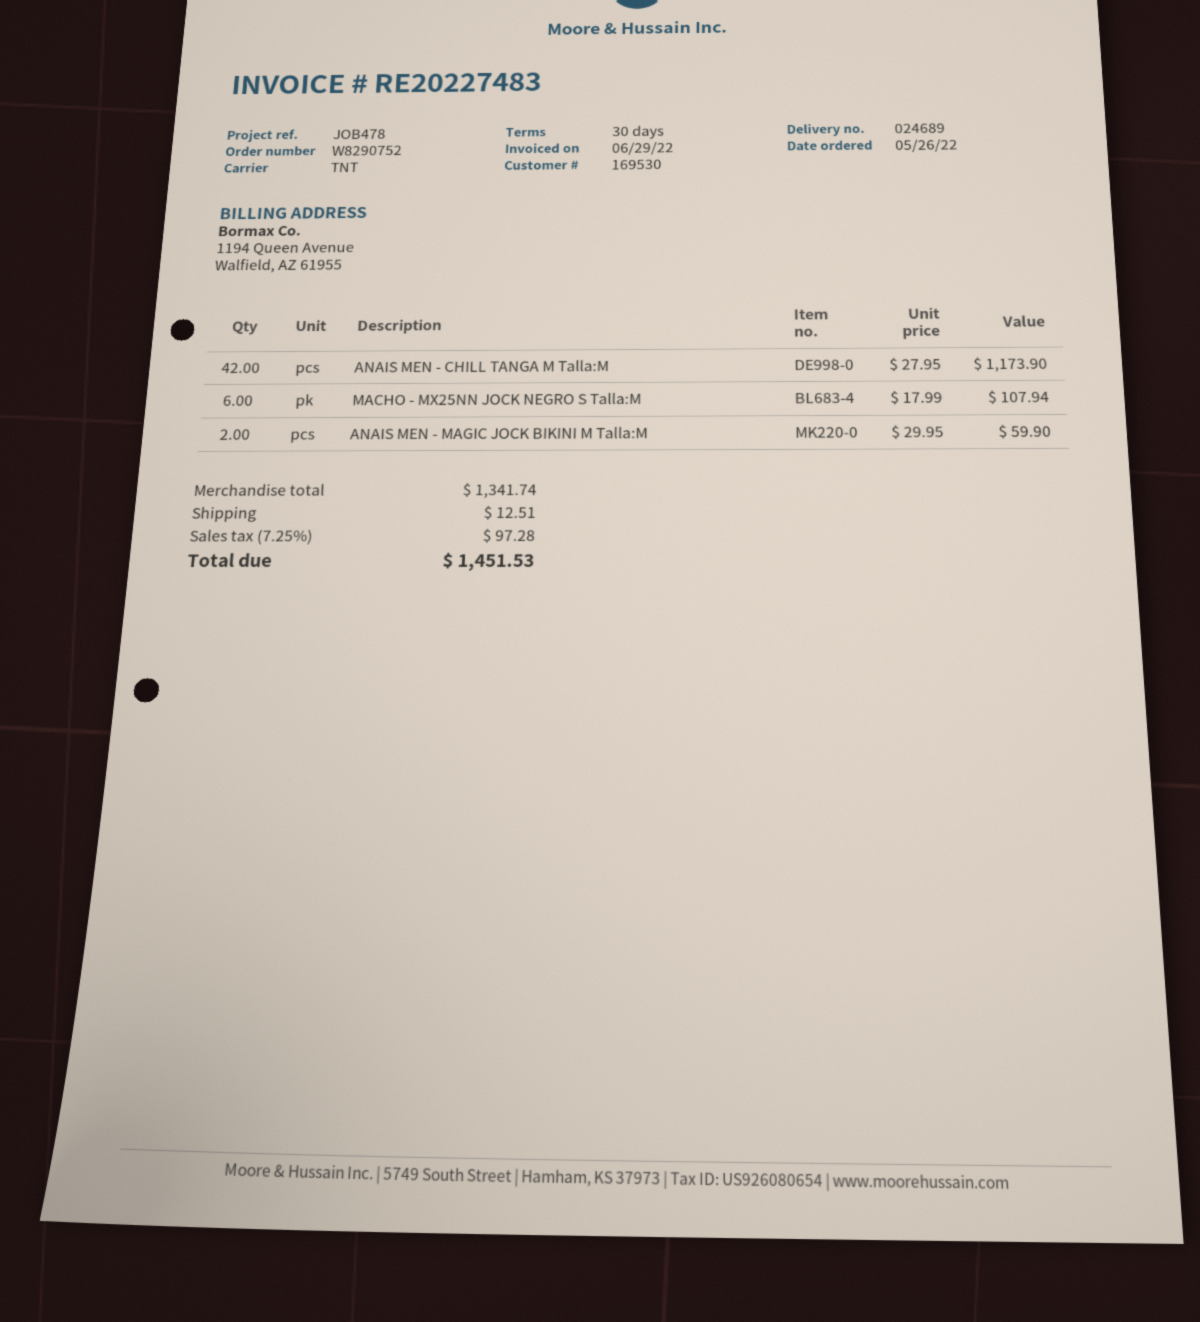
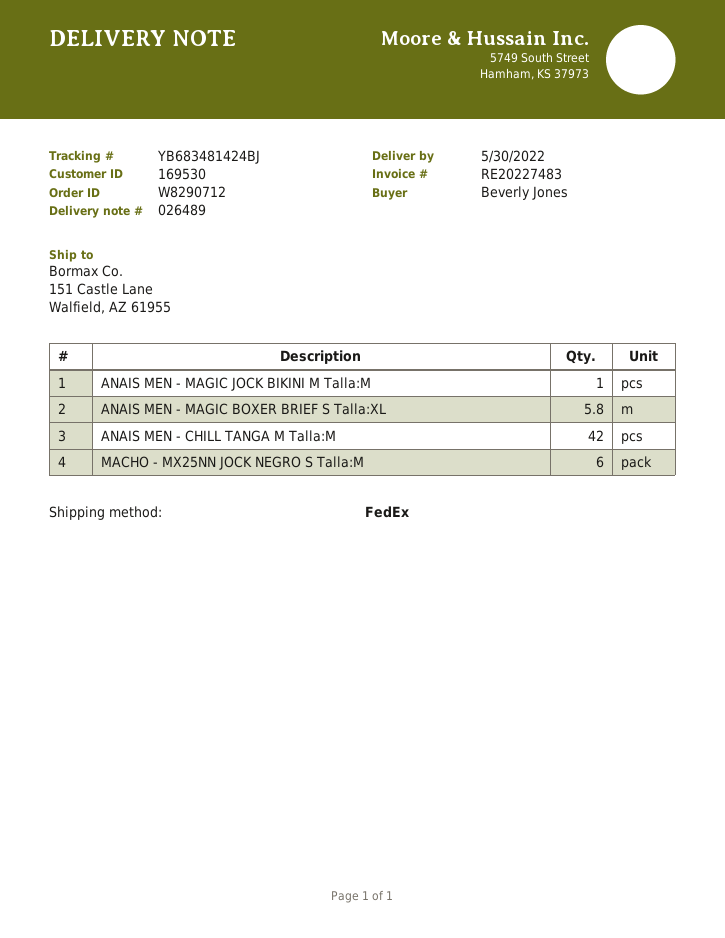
order number: W8290752 -> W8290712
delivery note number: 024689 -> 026489
shipping method: TNT -> FedEx
ANAIS MEN - MAGIC JOCK BIKINI M Talla:M: 2 -> 1
ANAIS MEN - MAGIC BOXER BRIEF S Talla:XL: none -> 5.8

